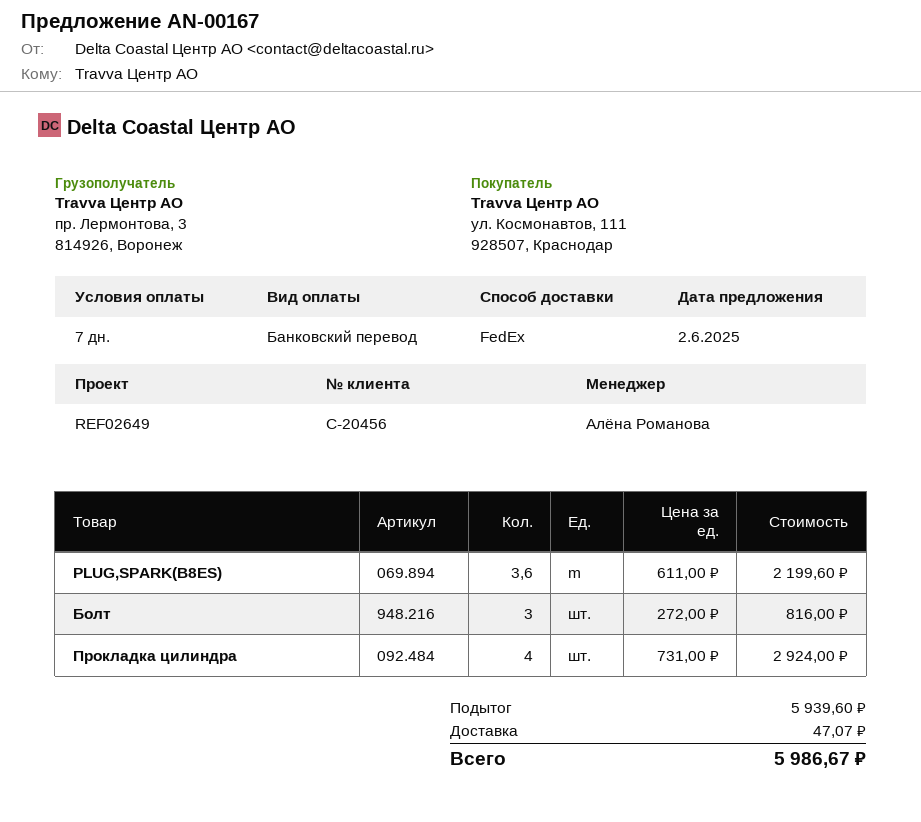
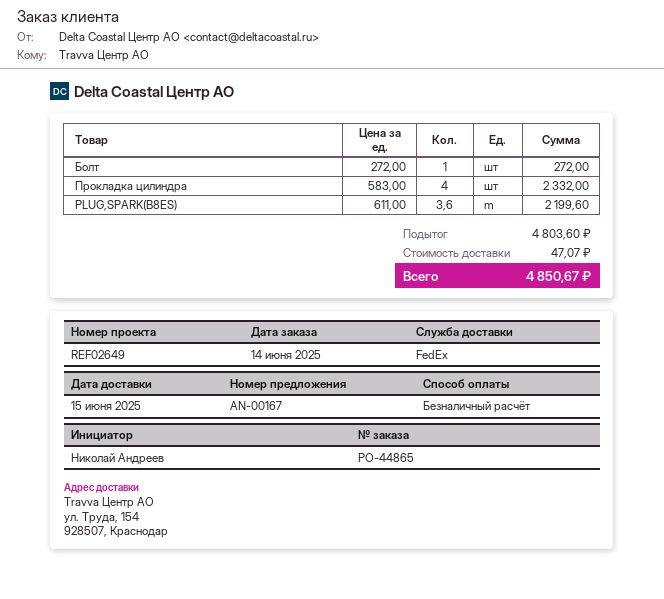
ship to: пр. Лермонтова, 3, 814926, Воронеж -> ул. Труда, 154, 928507, Краснодар
Болт: 3 x 272.00 = 816.00 -> 1 x 272.00 = 272.00
Прокладка цилиндра: 4 x 731.00 = 2924.00 -> 4 x 583.00 = 2332.00
subtotal: 5939.60 -> 4803.60
total: 5986.67 -> 4850.67

